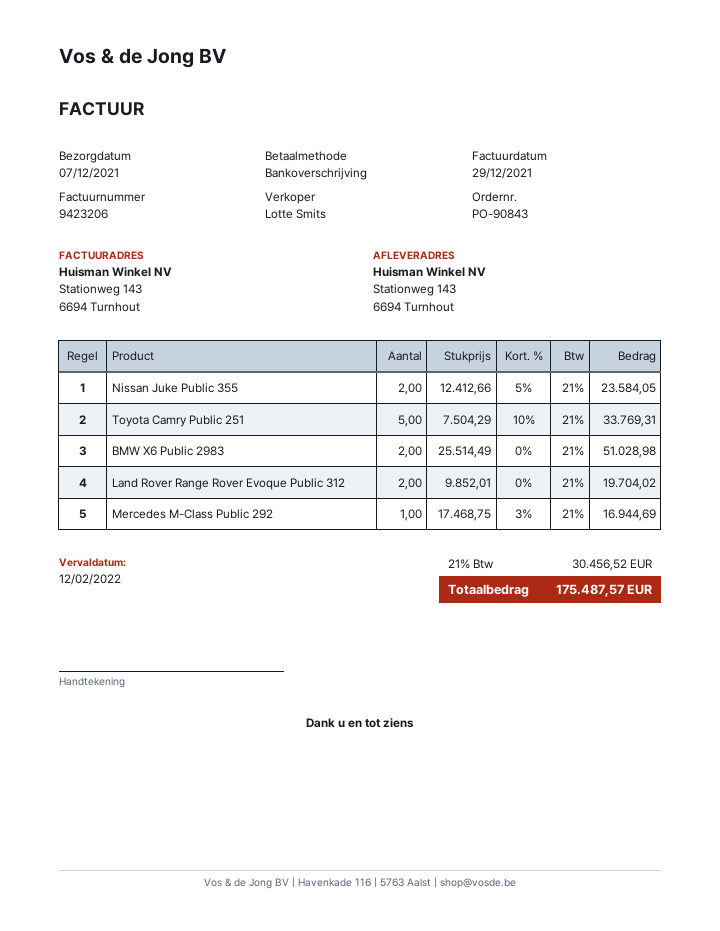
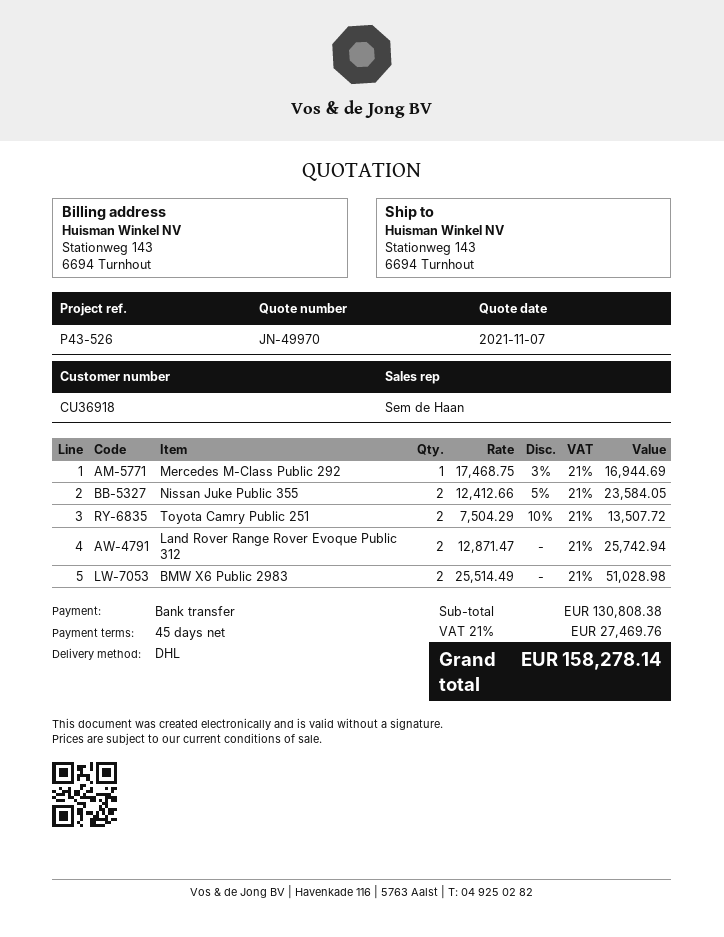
sales rep: Lotte Smits -> Sem de Haan
Toyota Camry Public 251: 5 x 7504.29 - 10% = 33769.31 -> 2 x 7504.29 - 10% = 13507.72
Land Rover Range Rover Evoque Public 312: 2 x 9852.01 = 19704.02 -> 2 x 12871.47 = 25742.94
tax: 21% = 30456.52 -> 21% = 27469.76
total: 175487.57 -> 158278.14

